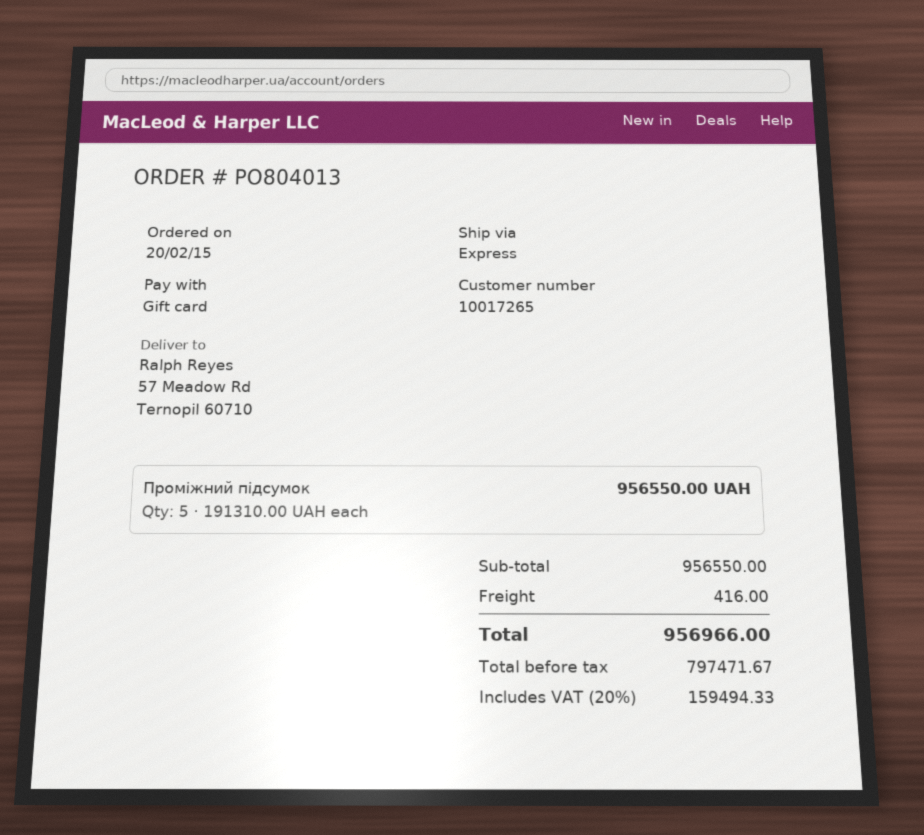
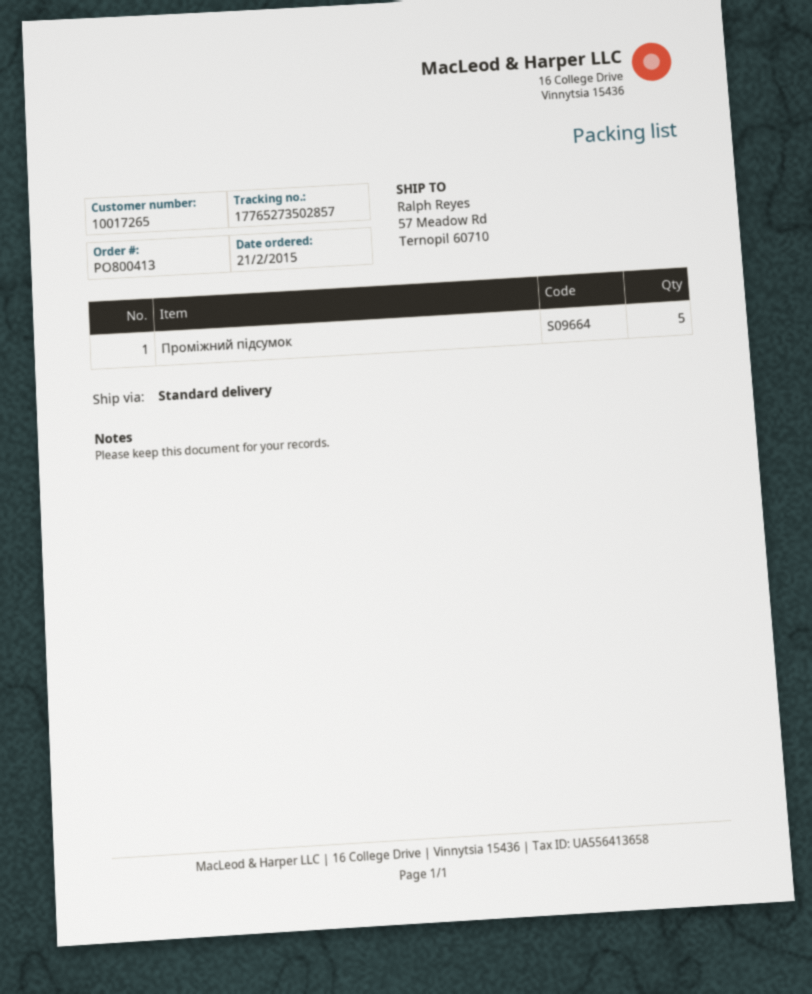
order number: PO804013 -> PO800413
order date: 2015-02-20 -> 2015-02-21
shipping method: express -> standard

